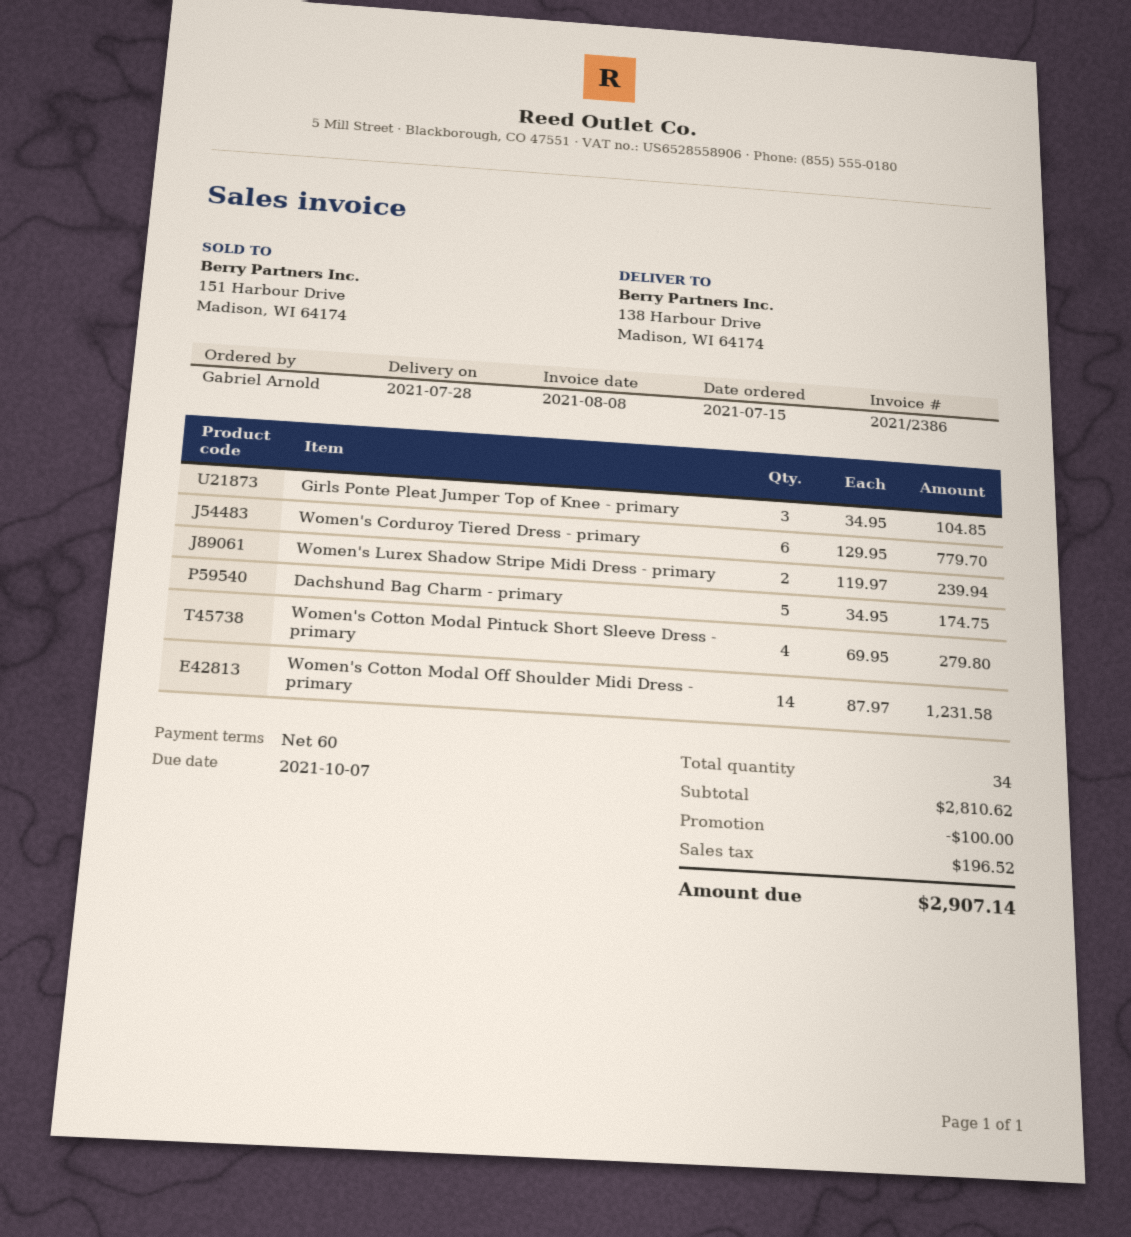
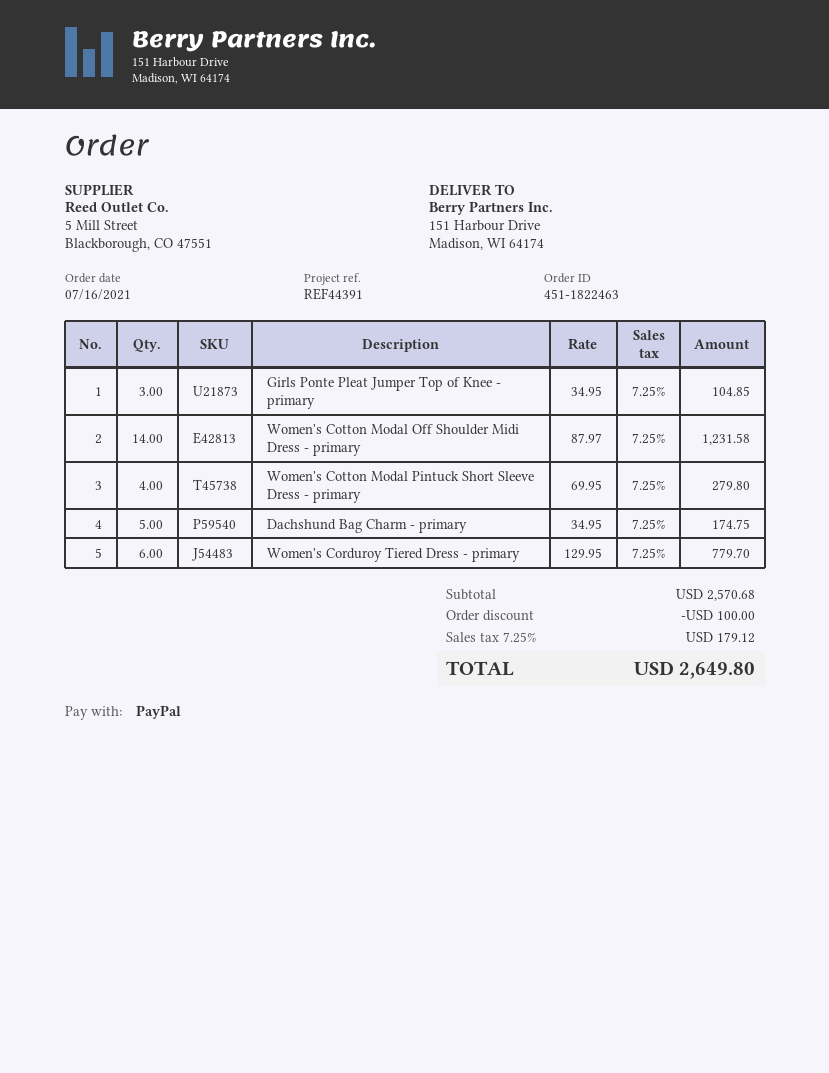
order date: 2021-07-15 -> 2021-07-16
ship to: 138 Harbour Drive, Madison, WI 64174 -> 151 Harbour Drive, Madison, WI 64174
Women's Lurex Shadow Stripe Midi Dress - primary: 2 x 119.97 = 239.94 -> none
subtotal: 2810.62 -> 2570.68
tax: 196.52 -> 179.12
total: 2907.14 -> 2649.80

